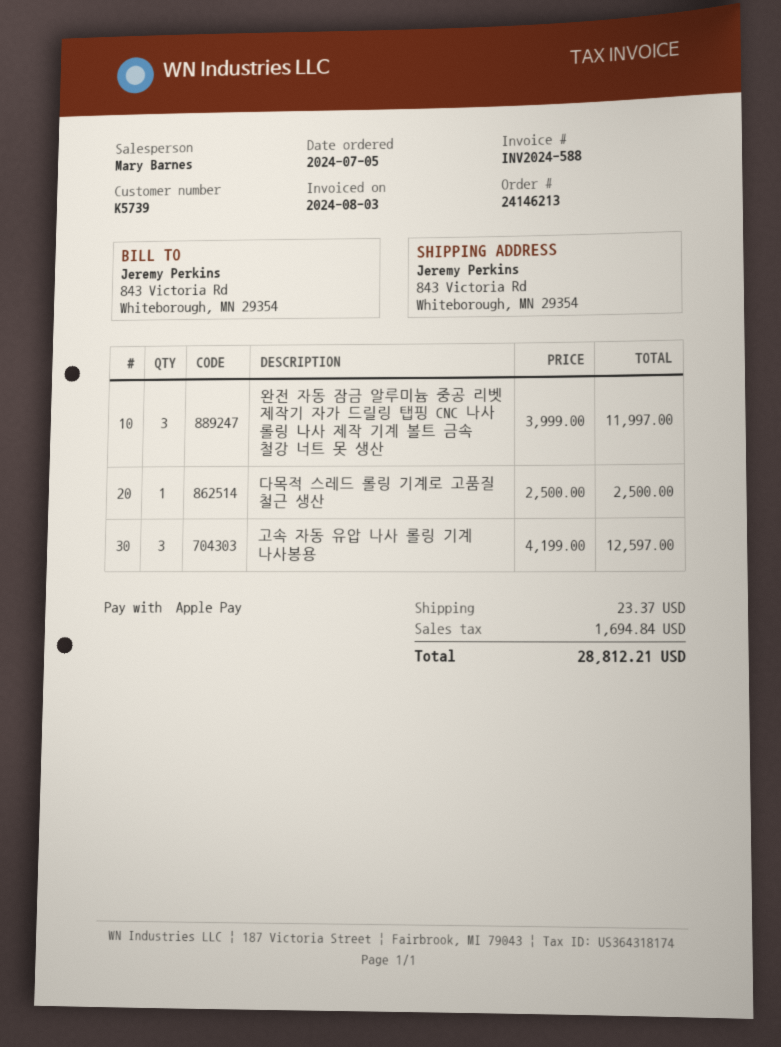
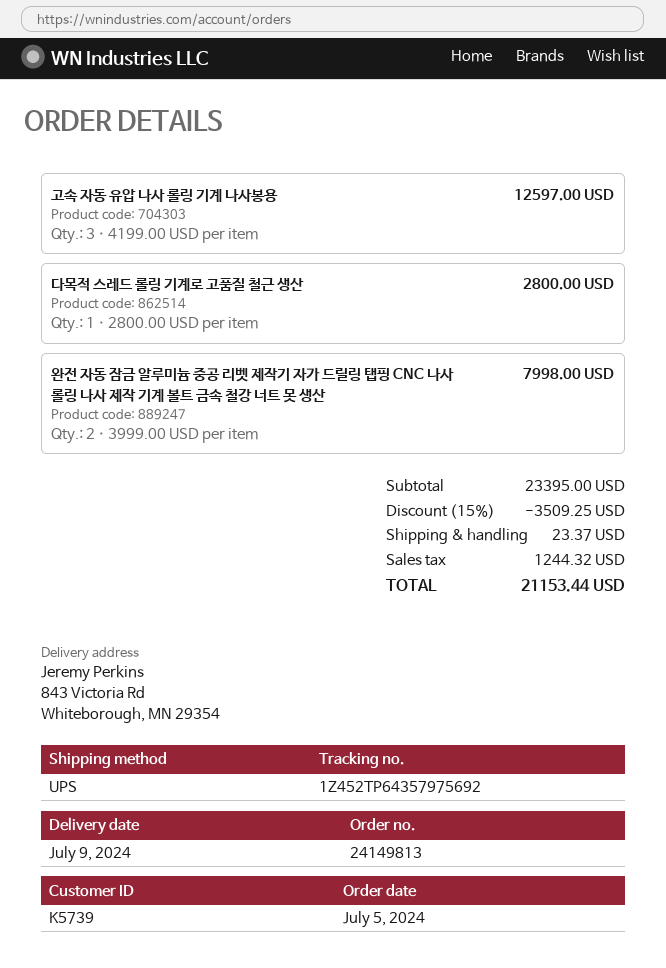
order number: 24146213 -> 24149813
완전 자동 잠금 알루미늄 중공 리벳 제작기 자가 드릴링 탭핑 CNC 나사 롤링 나사 제작 기계 볼트 금속 철강 너트 못 생산: 3 x 3999.00 = 11997.00 -> 2 x 3999.00 = 7998.00
다목적 스레드 롤링 기계로 고품질 철근 생산: 1 x 2500.00 = 2500.00 -> 1 x 2800.00 = 2800.00
discount: none -> 15% = 3509.25
tax: 1694.84 -> 1244.32
total: 28812.21 -> 21153.44

